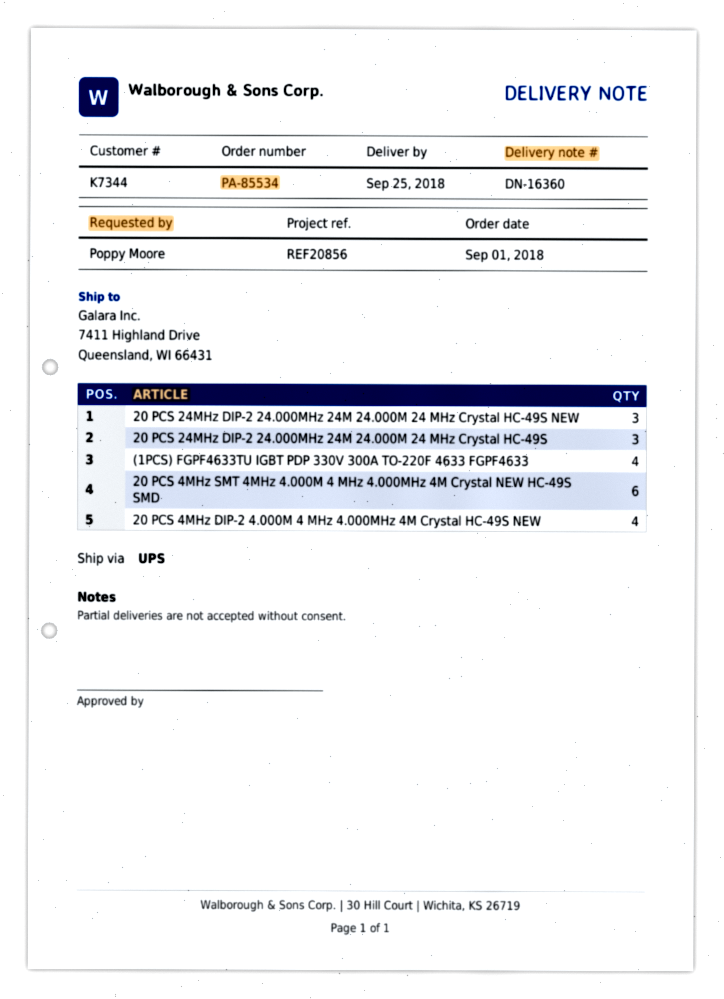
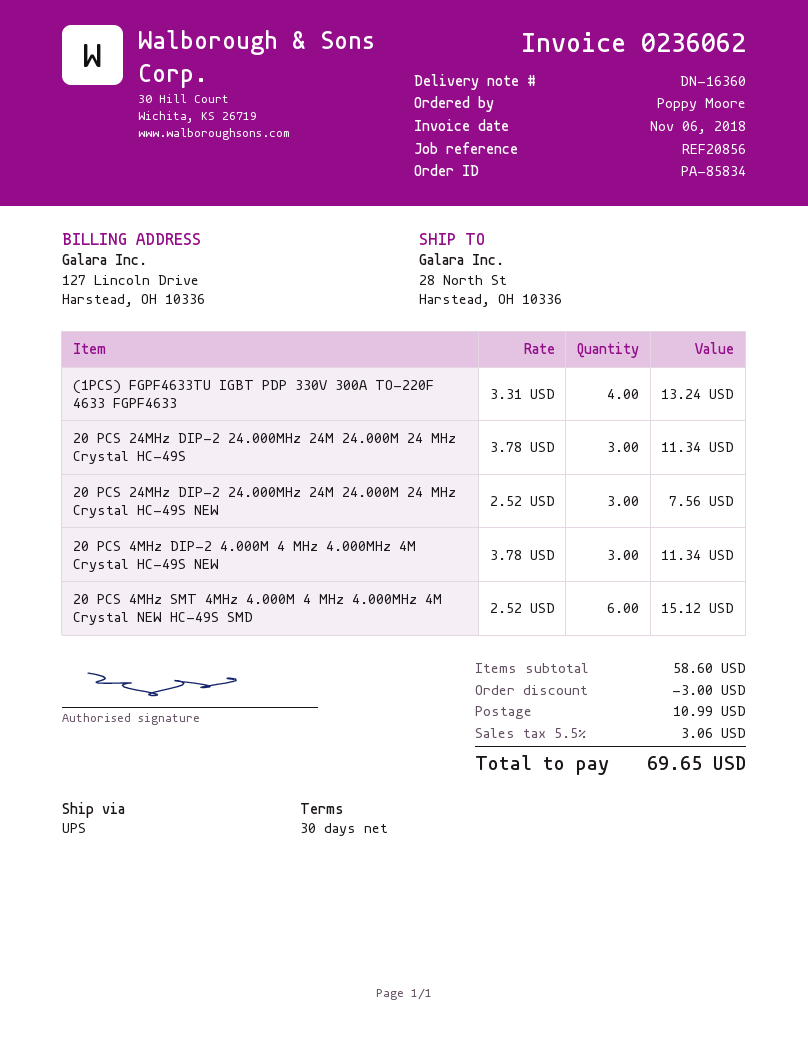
order number: PA-85534 -> PA-85834
ship to: 7411 Highland Drive, Queensland, WI 66431 -> 28 North St, Harstead, OH 10336
20 PCS 4MHz DIP-2 4.000M 4 MHz 4.000MHz 4M Crystal HC-49S NEW: 4 -> 3

